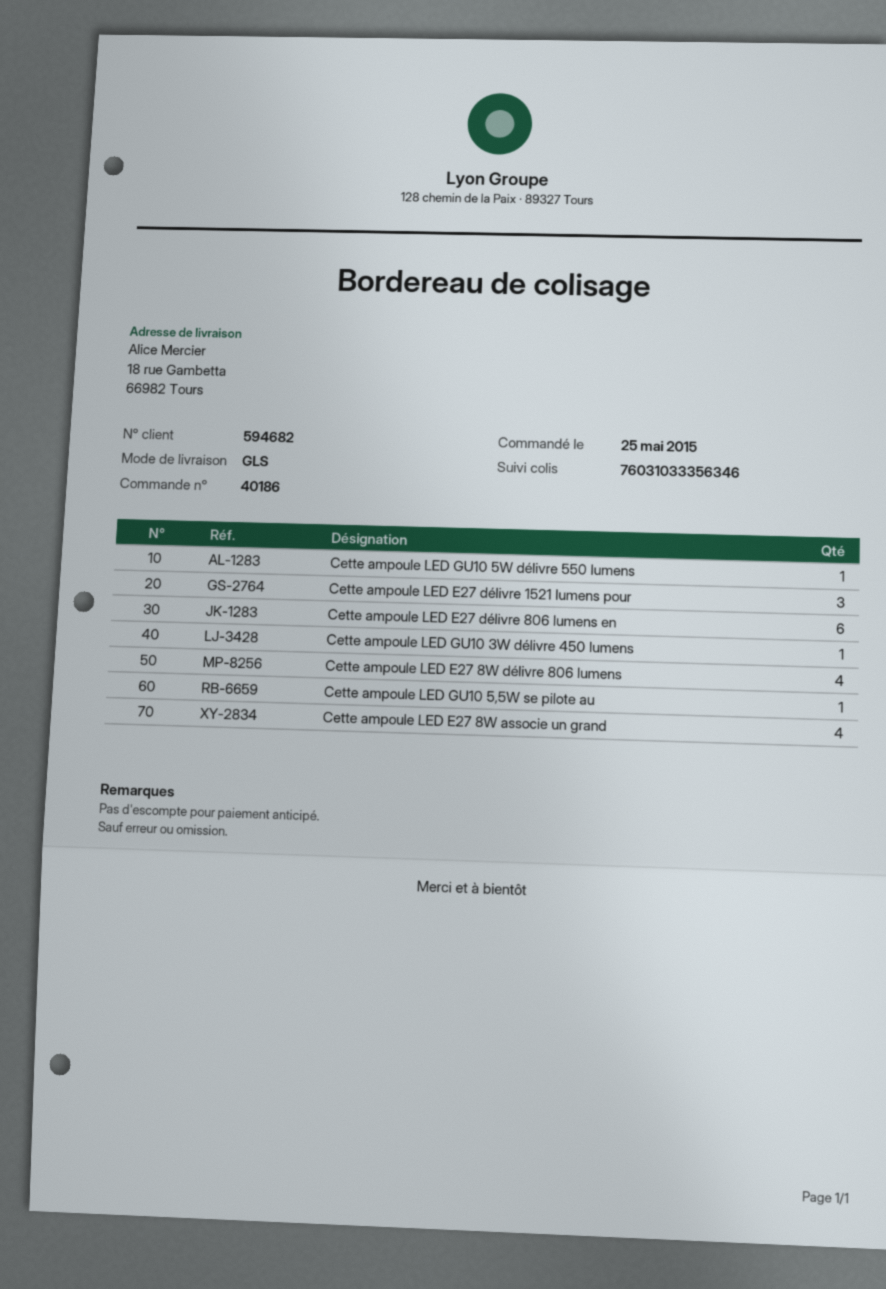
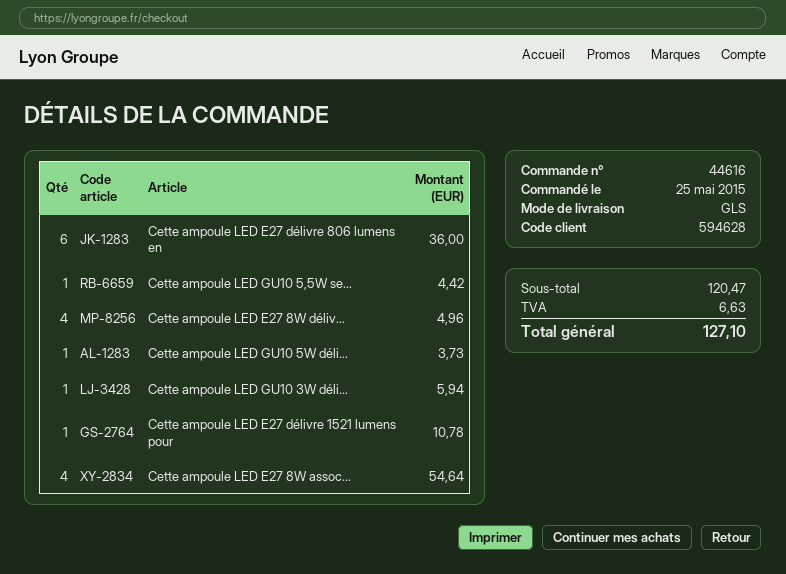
order number: 40186 -> 44616
customer number: 594682 -> 594628
Cette ampoule LED E27 délivre 1521 lumens pour: 3 -> 1

